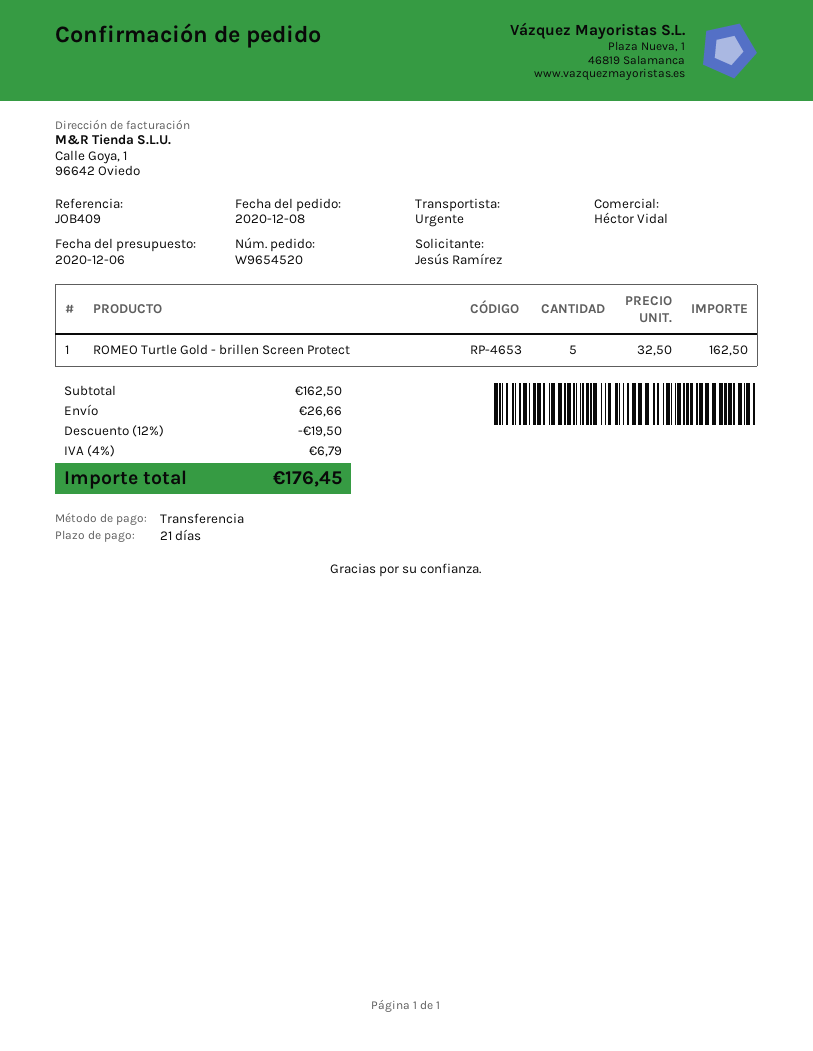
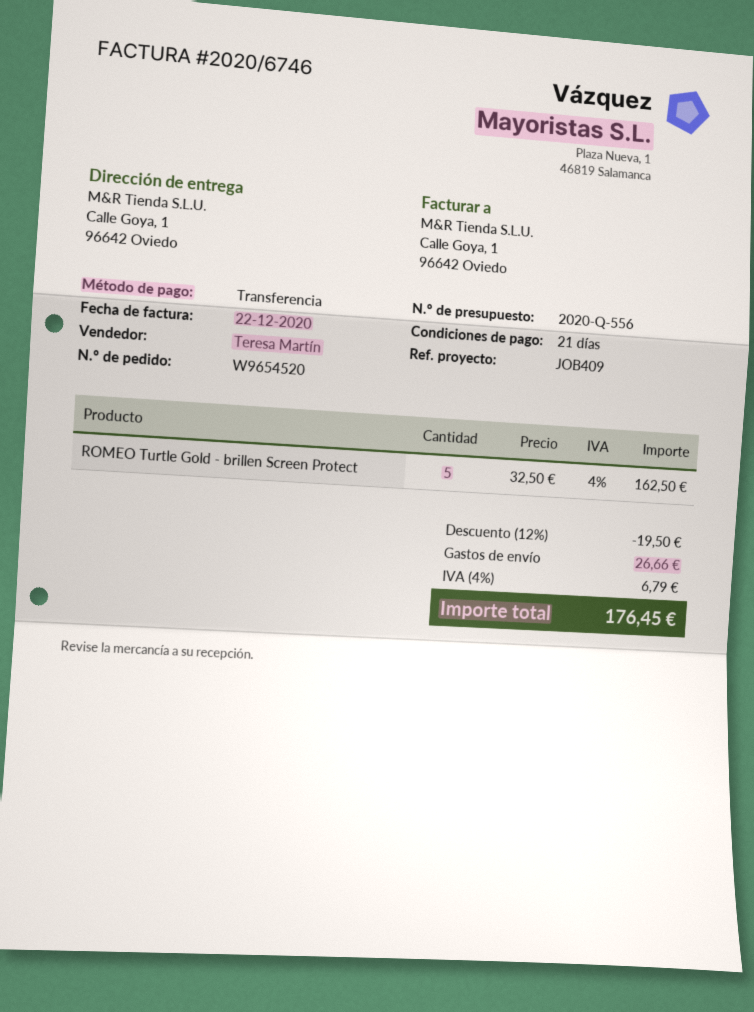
sales rep: Héctor Vidal -> Teresa Martín

